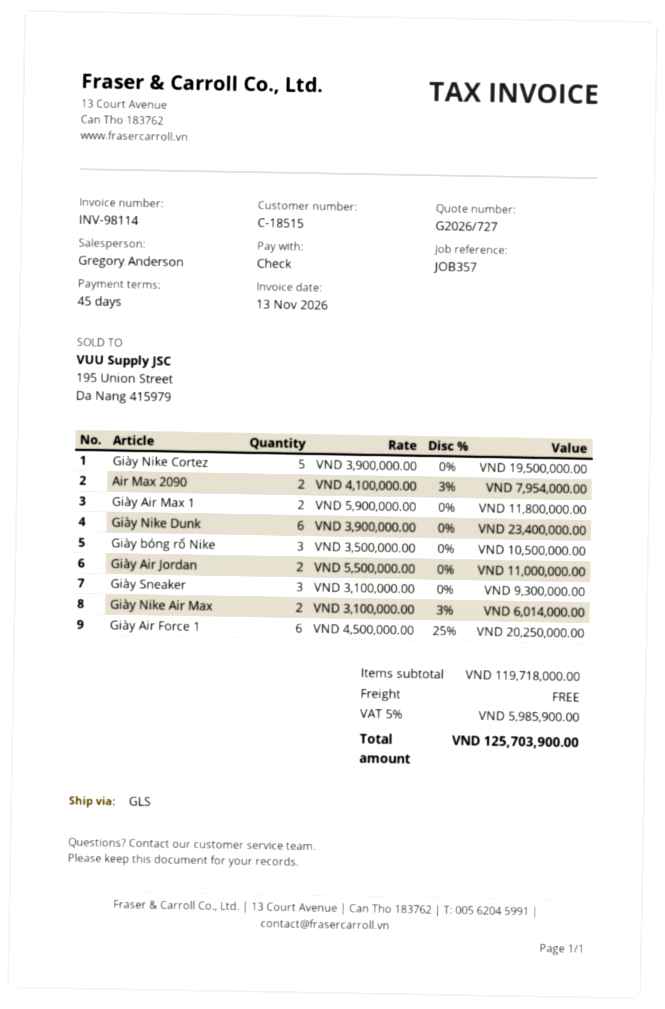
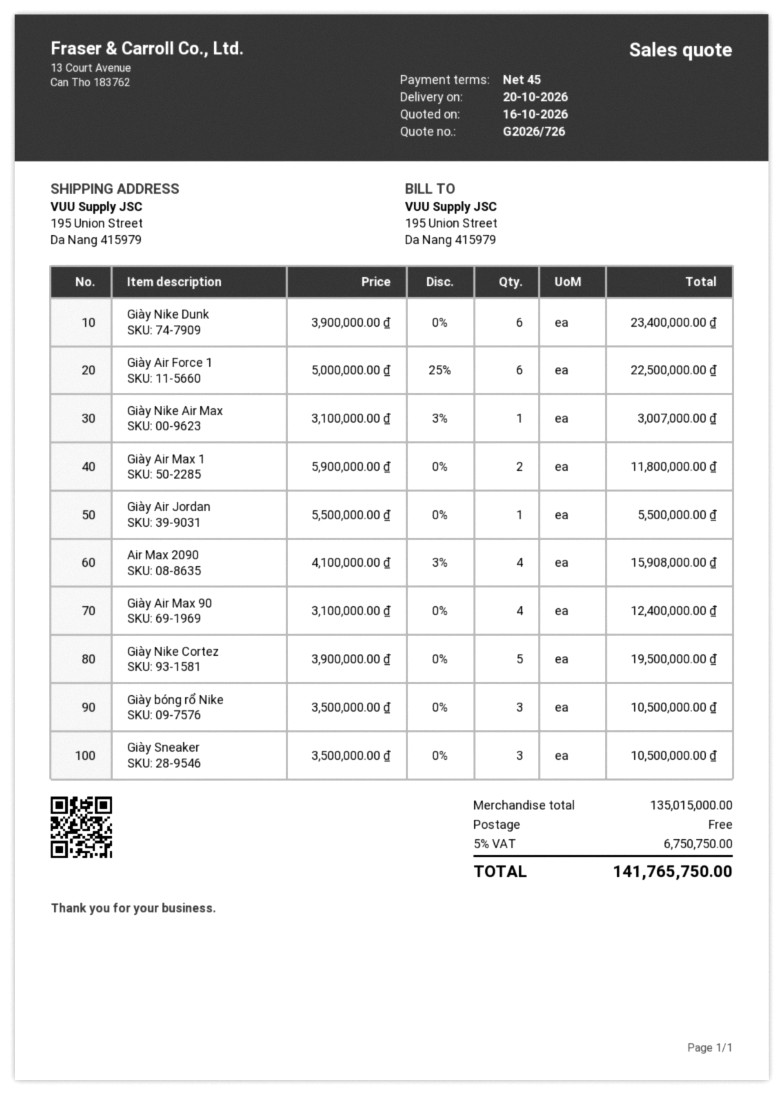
quote number: G2026/727 -> G2026/726
Air Max 2090: 2 x 4100000.00 - 3% = 7954000.00 -> 4 x 4100000.00 - 3% = 15908000.00
Giày Air Jordan: 2 x 5500000.00 = 11000000.00 -> 1 x 5500000.00 = 5500000.00
Giày Sneaker: 3 x 3100000.00 = 9300000.00 -> 3 x 3500000.00 = 10500000.00
Giày Nike Air Max: 2 x 3100000.00 - 3% = 6014000.00 -> 1 x 3100000.00 - 3% = 3007000.00
Giày Air Force 1: 6 x 4500000.00 - 25% = 20250000.00 -> 6 x 5000000.00 - 25% = 22500000.00
Giày Air Max 90: none -> 4 x 3100000.00 = 12400000.00
subtotal: 119718000.00 -> 135015000.00
tax: 5% = 5985900.00 -> 5% = 6750750.00
total: 125703900.00 -> 141765750.00

